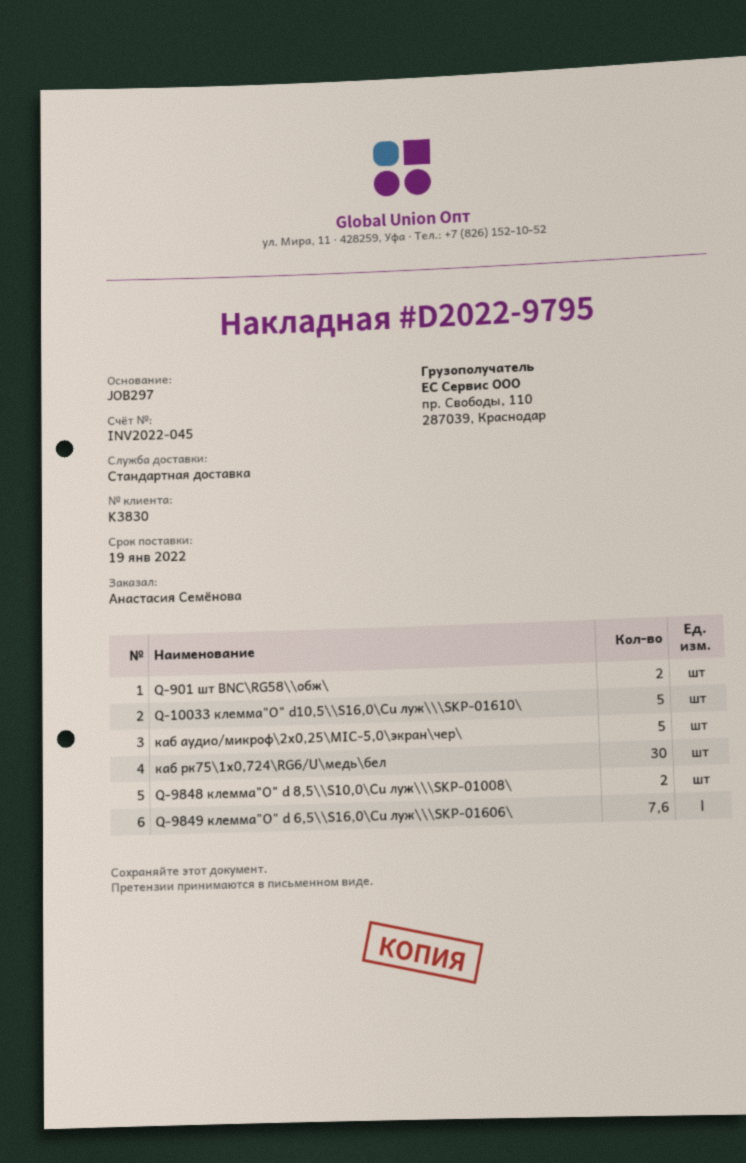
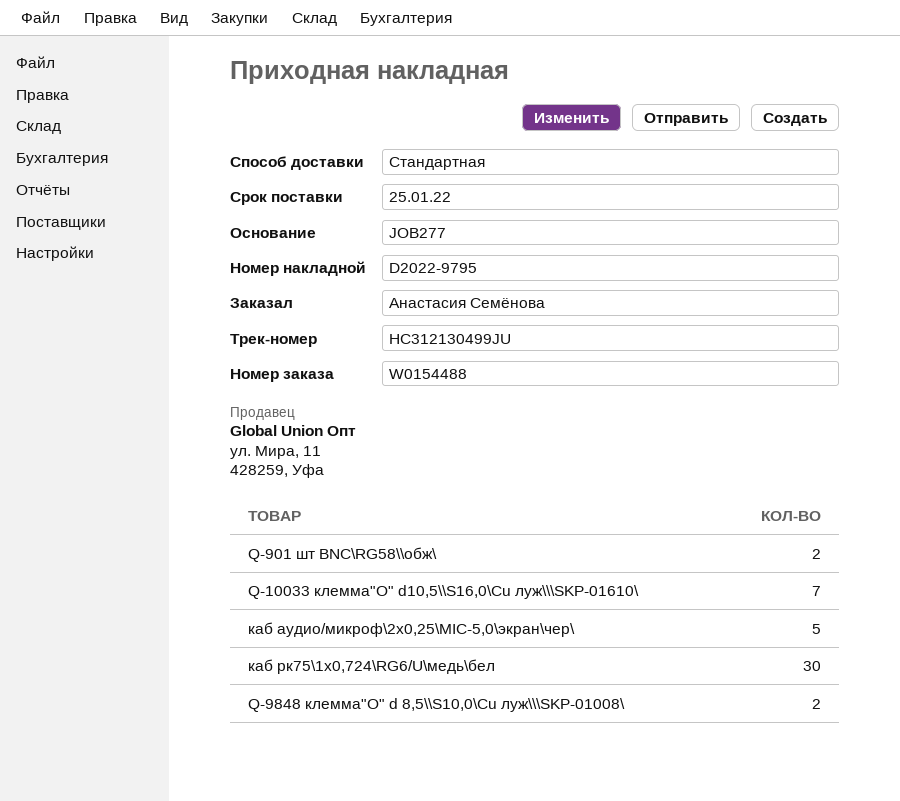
delivery date: 2022-01-19 -> 2022-01-25
reference: JOB297 -> JOB277
Q-10033 клемма"O" d10,5\\S16,0\Cu луж\\\SKP-01610\: 5 -> 7
Q-9849 клемма"O" d 6,5\\S16,0\Cu луж\\\SKP-01606\: 7.6 -> none

